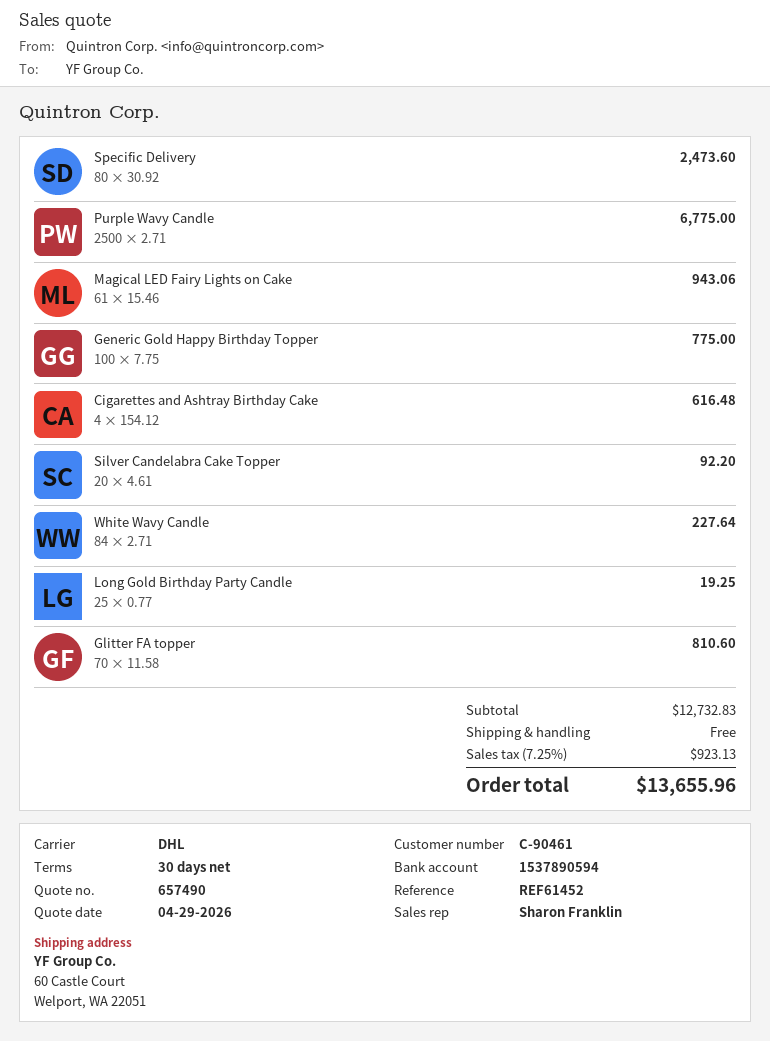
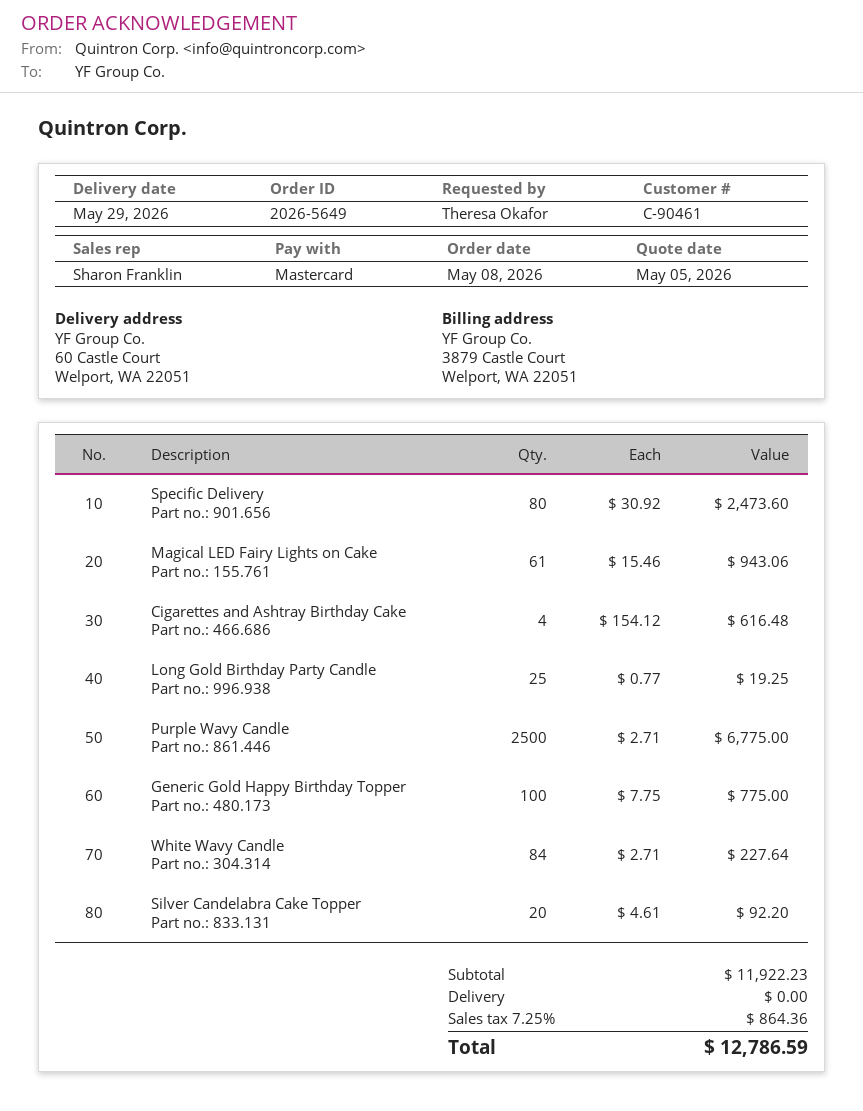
quote date: 2026-04-29 -> 2026-05-05
Glitter FA topper: 70 x 11.58 = 810.60 -> none
subtotal: 12732.83 -> 11922.23
tax: 7.25% = 923.13 -> 7.25% = 864.36
total: 13655.96 -> 12786.59

